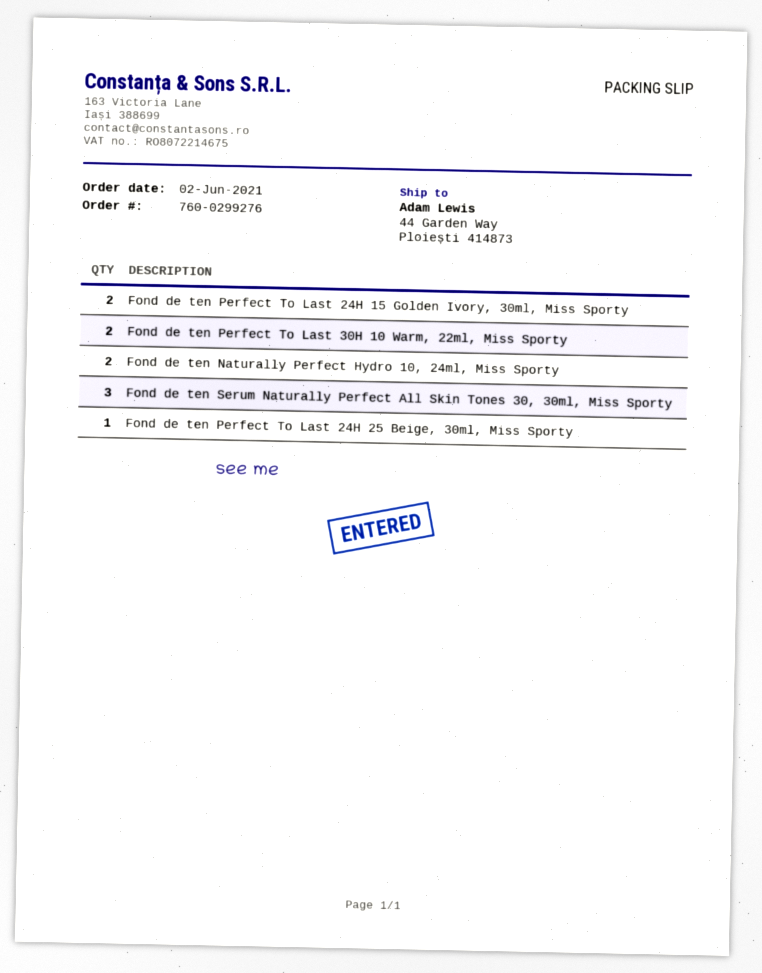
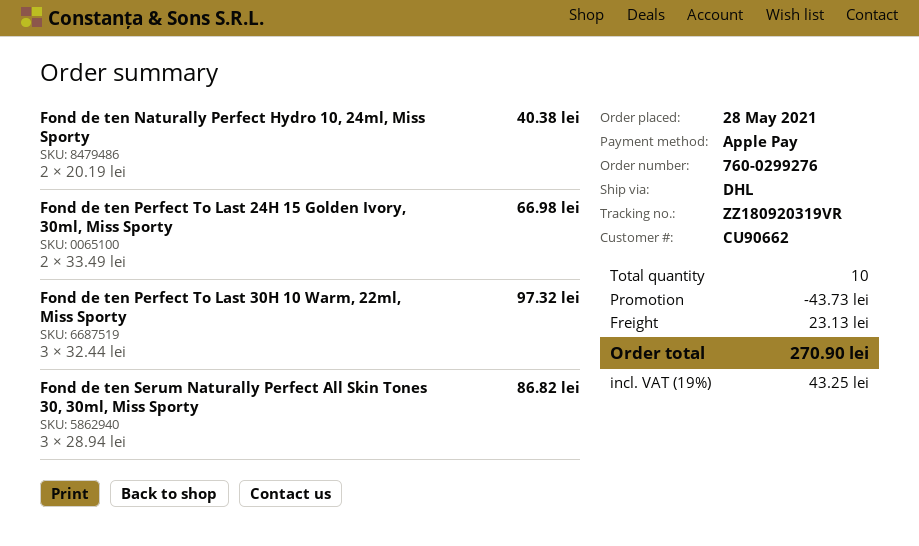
order date: 2021-06-02 -> 2021-05-28
Fond de ten Perfect To Last 30H 10 Warm, 22ml, Miss Sporty: 2 -> 3
Fond de ten Perfect To Last 24H 25 Beige, 30ml, Miss Sporty: 1 -> none

